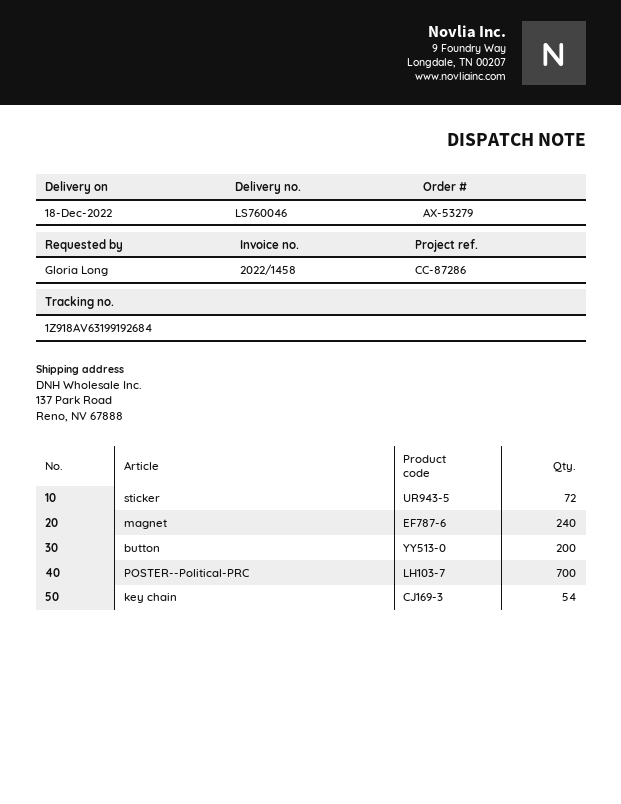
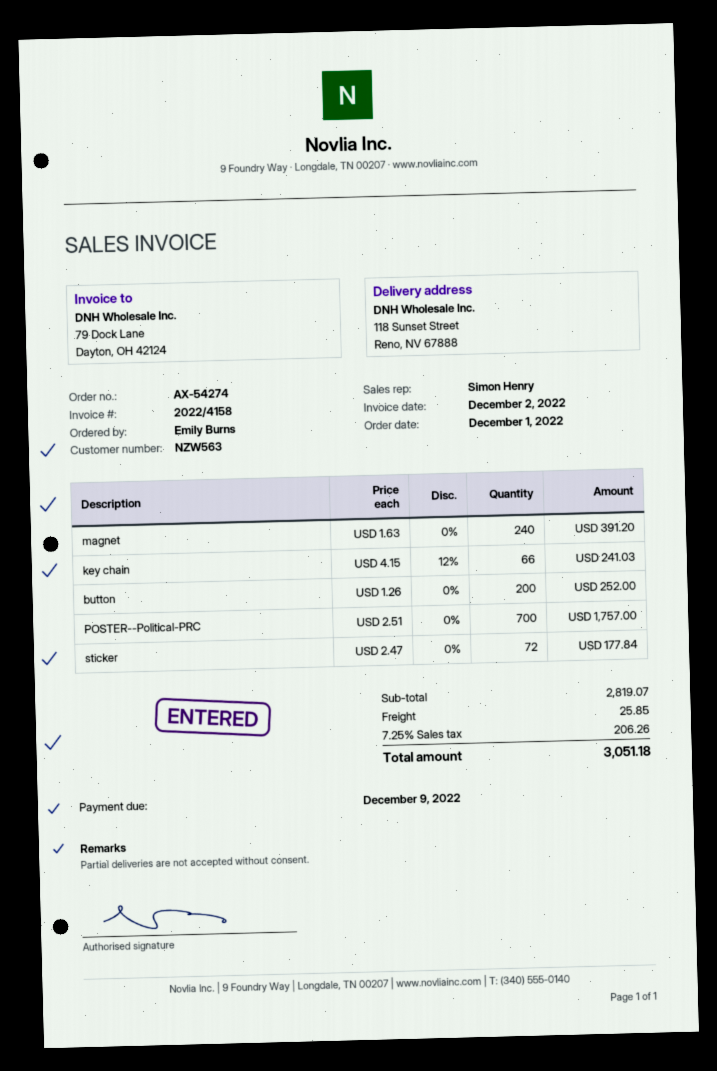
order number: AX-53279 -> AX-54274
invoice number: 2022/1458 -> 2022/4158
ordered by: Gloria Long -> Emily Burns
ship to: 137 Park Road, Reno, NV 67888 -> 118 Sunset Street, Reno, NV 67888
key chain: 54 -> 66

